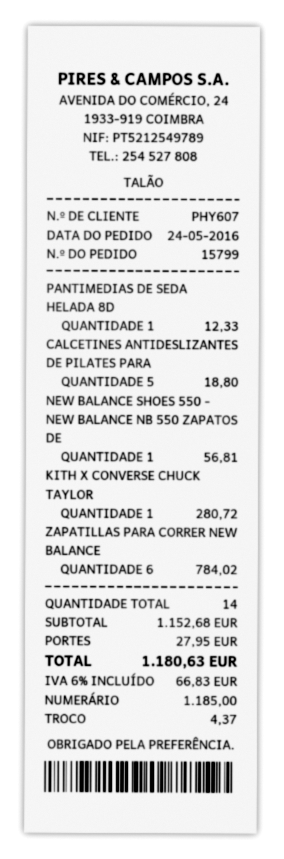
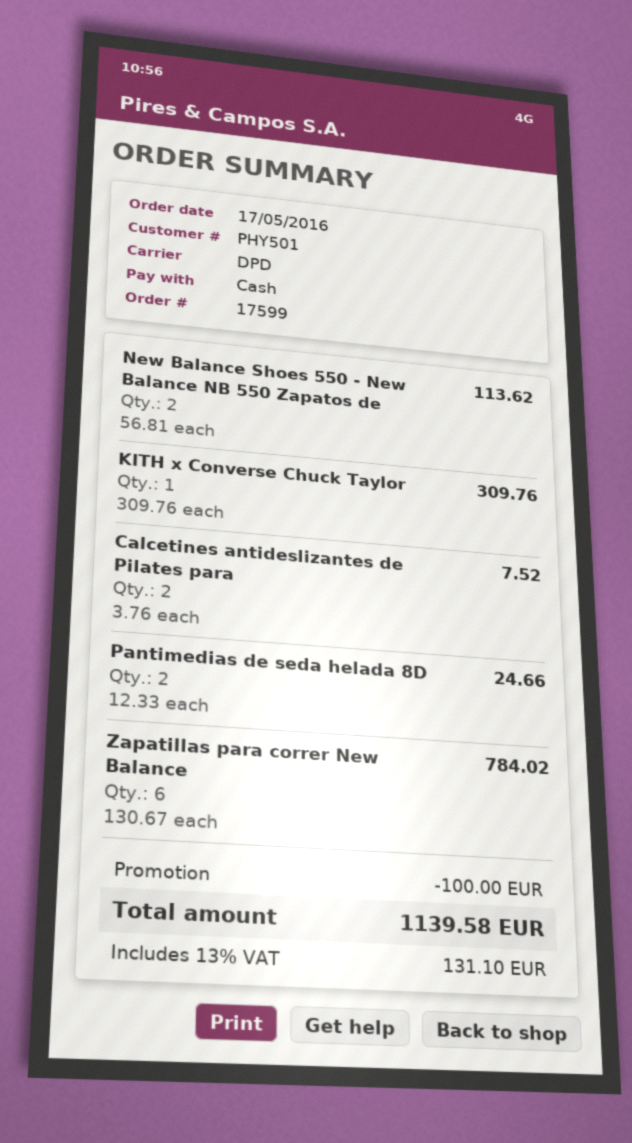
order number: 15799 -> 17599
order date: 2016-05-24 -> 2016-05-17
customer number: PHY607 -> PHY501
PANTIMEDIAS DE SEDA HELADA 8D: 1 for 12.33 -> 2 for 24.66
CALCETINES ANTIDESLIZANTES DE PILATES PARA: 5 for 18.80 -> 2 for 7.52
NEW BALANCE SHOES 550 - NEW BALANCE NB 550 ZAPATOS DE: 1 for 56.81 -> 2 for 113.62
KITH X CONVERSE CHUCK TAYLOR: 1 for 280.72 -> 1 for 309.76
discount: none -> 100.00
shipping: 27.95 -> none
tax: 6% = 66.83 -> 13% = 131.10
total: 1180.63 -> 1139.58

